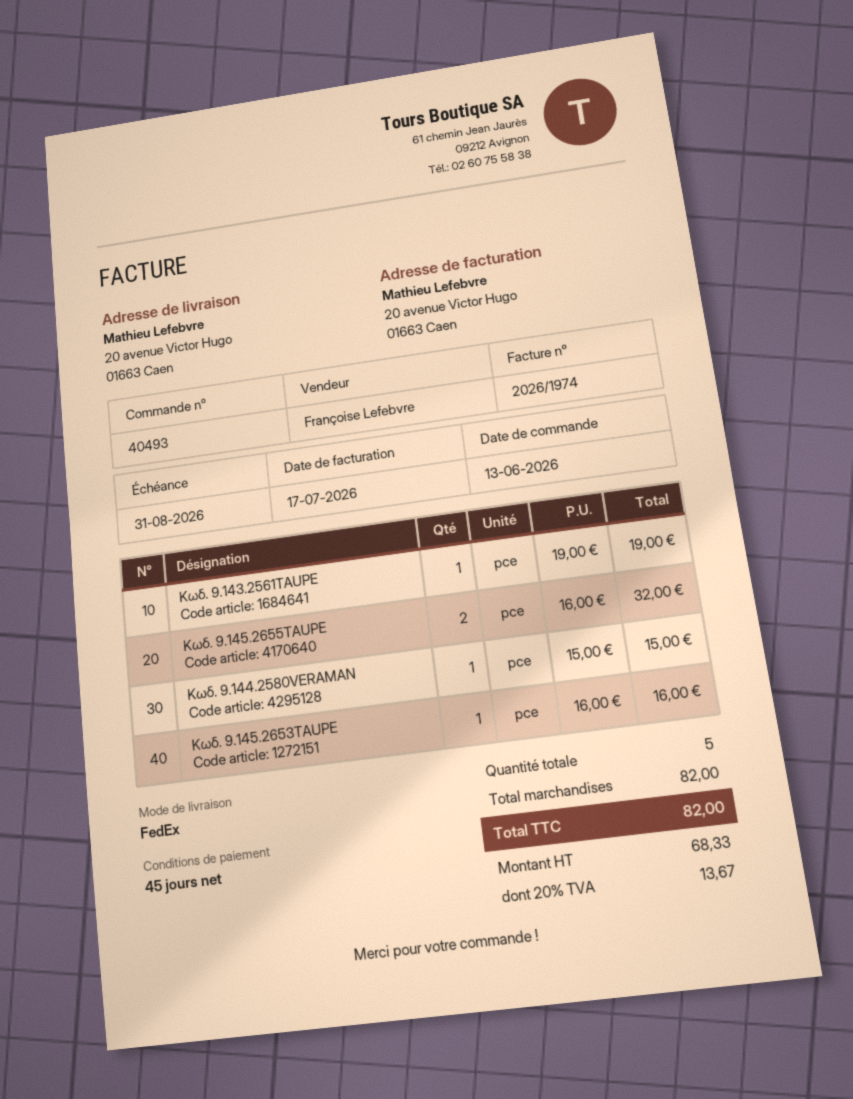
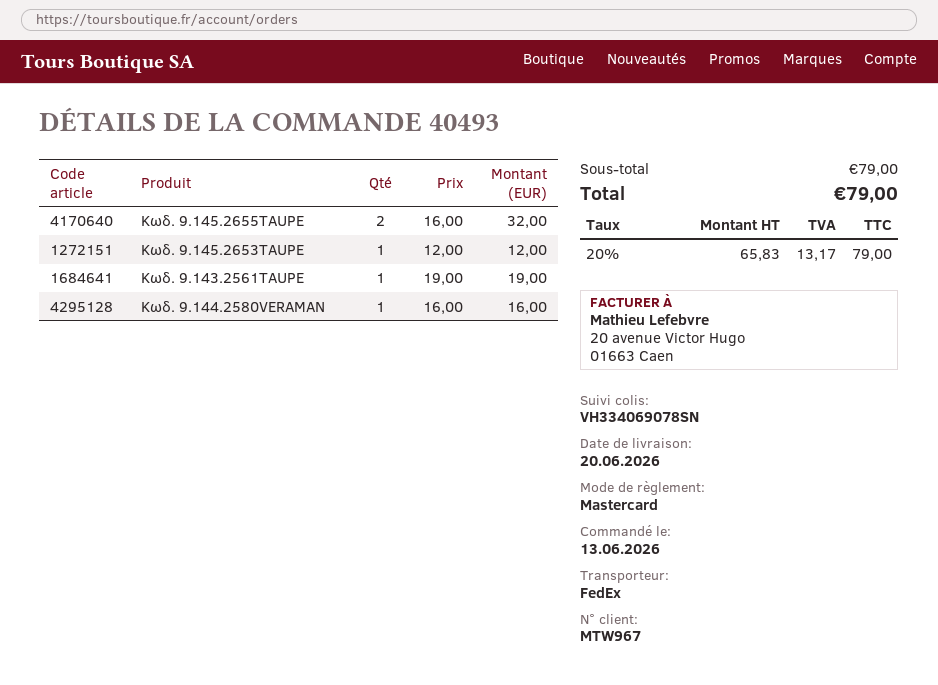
Κωδ. 9.144.2580VERAMAN: 1 x 15.00 = 15.00 -> 1 x 16.00 = 16.00
Κωδ. 9.145.2653TAUPE: 1 x 16.00 = 16.00 -> 1 x 12.00 = 12.00
subtotal: 82.00 -> 79.00
net: 68.33 -> 65.83
tax: 20% = 13.67 -> 20% = 13.17
total: 82.00 -> 79.00

